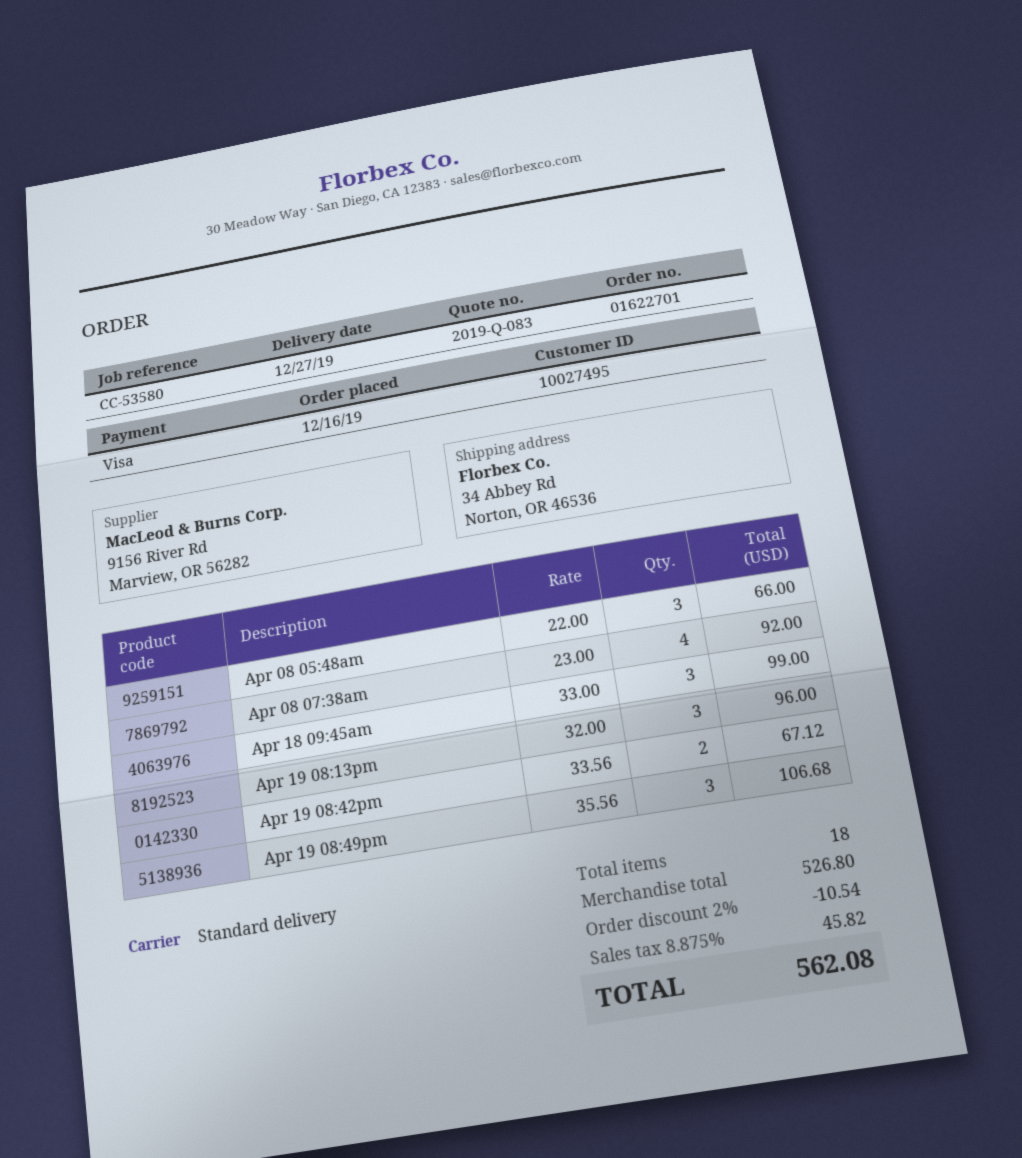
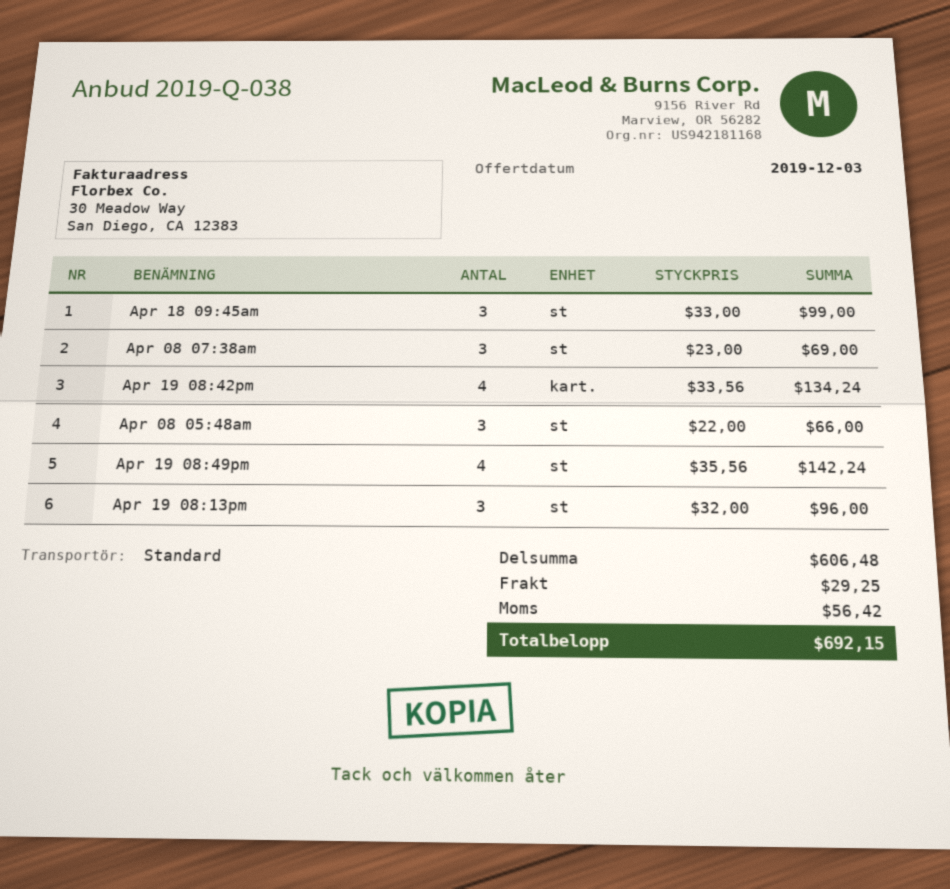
quote number: 2019-Q-083 -> 2019-Q-038
Apr 08 07:38am: 4 x 23.00 = 92.00 -> 3 x 23.00 = 69.00
Apr 19 08:42pm: 2 x 33.56 = 67.12 -> 4 x 33.56 = 134.24
Apr 19 08:49pm: 3 x 35.56 = 106.68 -> 4 x 35.56 = 142.24
subtotal: 526.80 -> 606.48
discount: 2% = 10.54 -> none
shipping: none -> 29.25
tax: 45.82 -> 56.42
total: 562.08 -> 692.15

